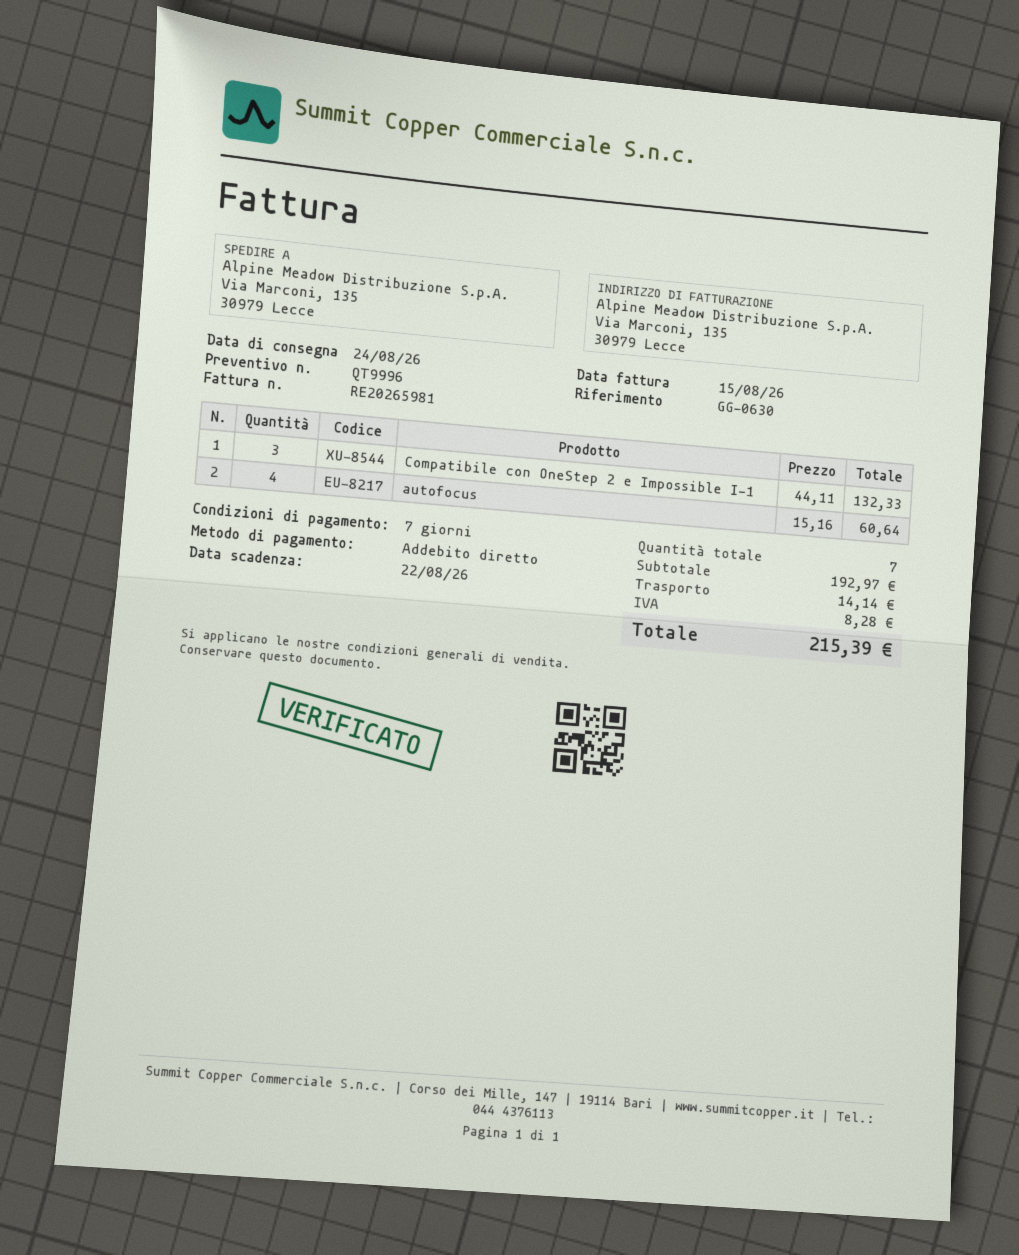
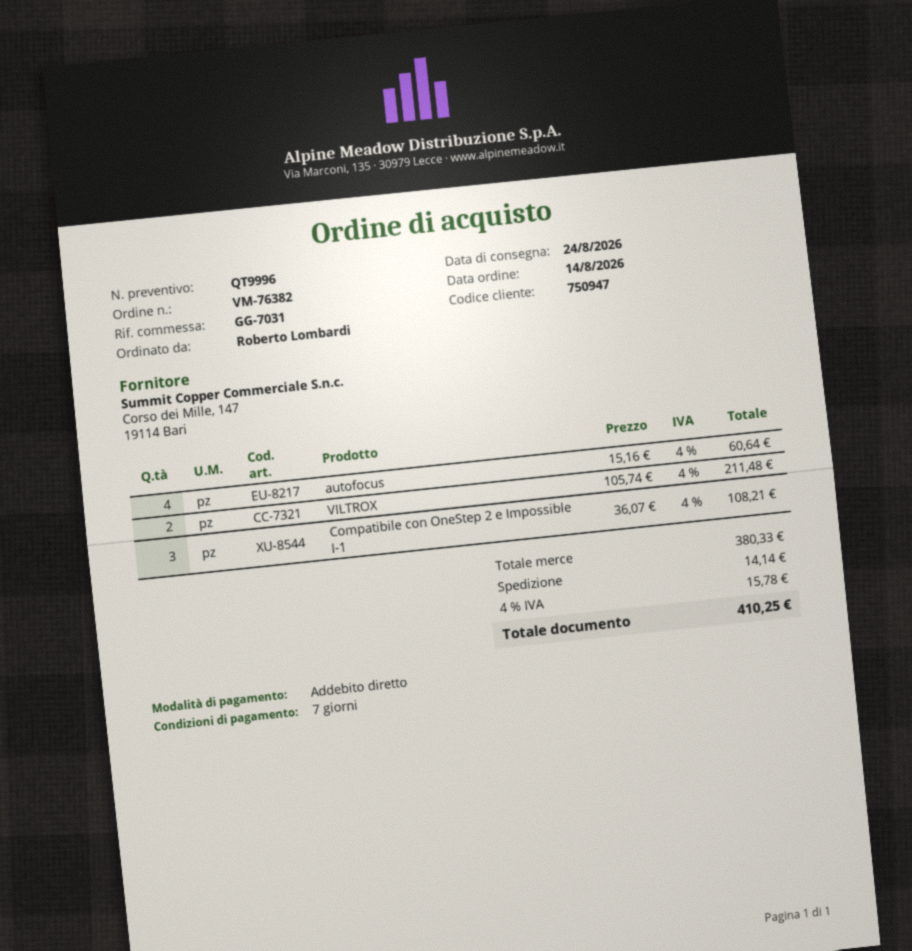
reference: GG-0630 -> GG-7031
Compatibile con OneStep 2 e Impossible I-1: 3 x 44.11 = 132.33 -> 3 x 36.07 = 108.21
VILTROX: none -> 2 x 105.74 = 211.48
subtotal: 192.97 -> 380.33
tax: 8.28 -> 15.78
total: 215.39 -> 410.25

